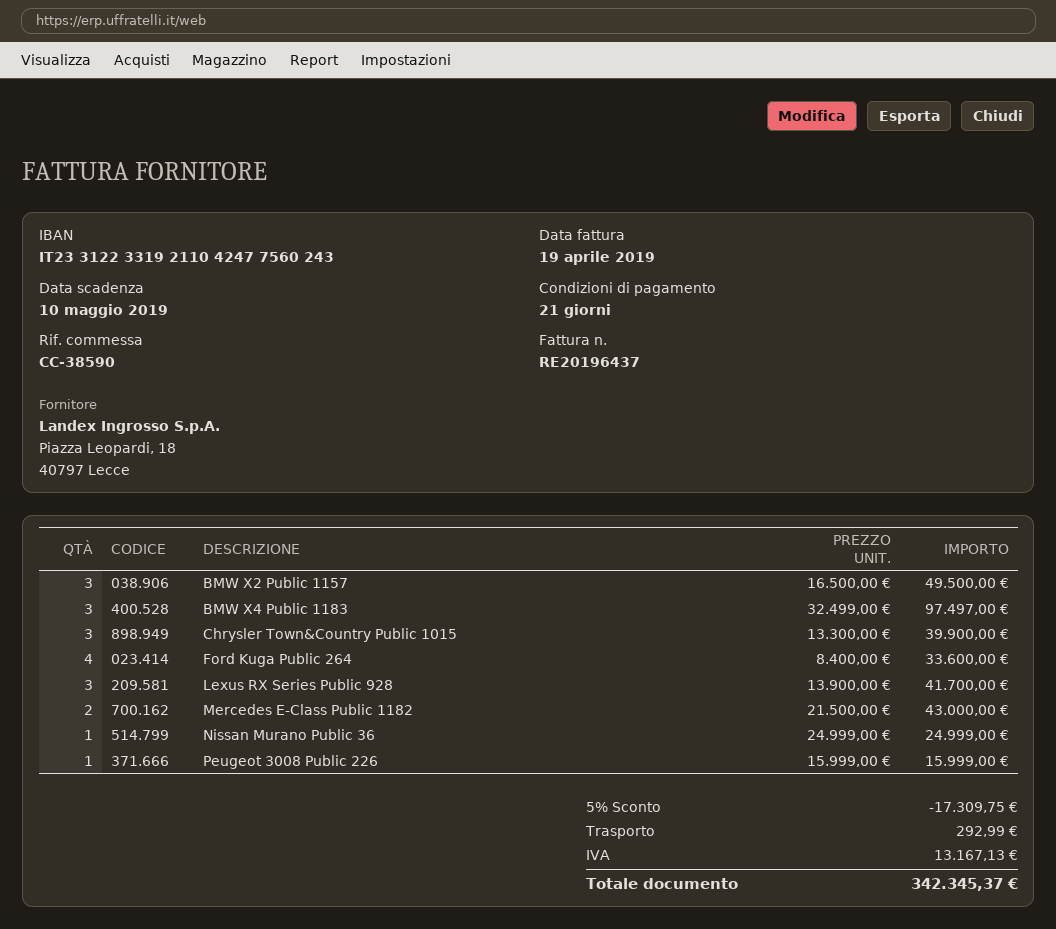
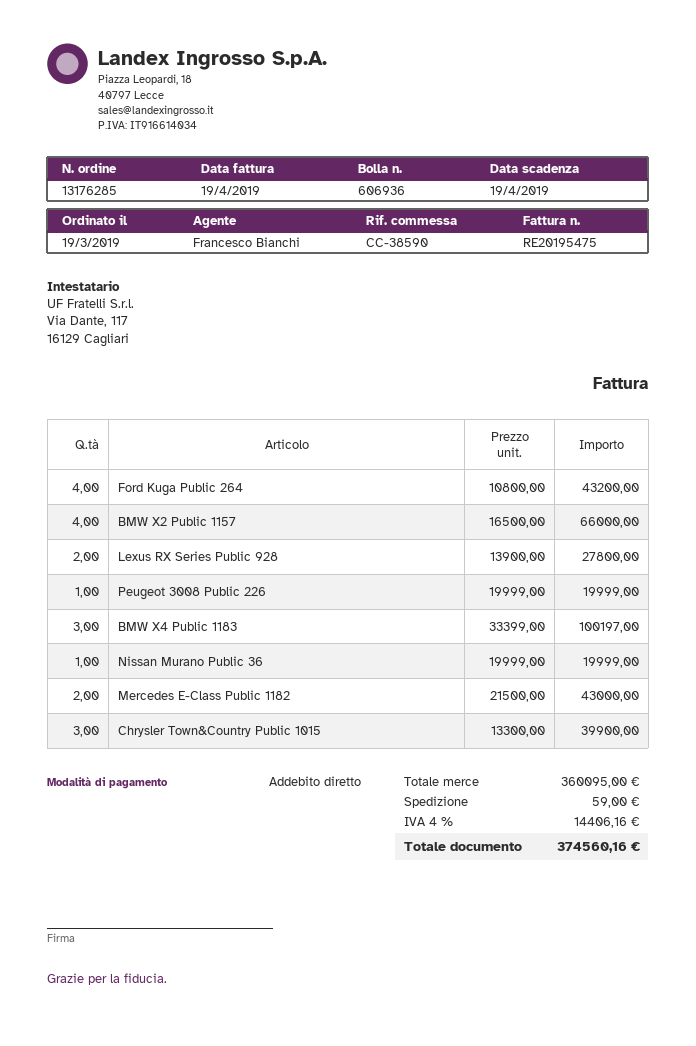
invoice number: RE20196437 -> RE20195475
due date: 2019-05-10 -> 2019-04-19
BMW X2 Public 1157: 3 x 16500.00 = 49500.00 -> 4 x 16500.00 = 66000.00
BMW X4 Public 1183: 3 x 32499.00 = 97497.00 -> 3 x 33399.00 = 100197.00
Ford Kuga Public 264: 4 x 8400.00 = 33600.00 -> 4 x 10800.00 = 43200.00
Lexus RX Series Public 928: 3 x 13900.00 = 41700.00 -> 2 x 13900.00 = 27800.00
Nissan Murano Public 36: 1 x 24999.00 = 24999.00 -> 1 x 19999.00 = 19999.00
Peugeot 3008 Public 226: 1 x 15999.00 = 15999.00 -> 1 x 19999.00 = 19999.00
discount: 5% = 17309.75 -> none
shipping: 292.99 -> 59.00
tax: 13167.13 -> 14406.16
total: 342345.37 -> 374560.16

